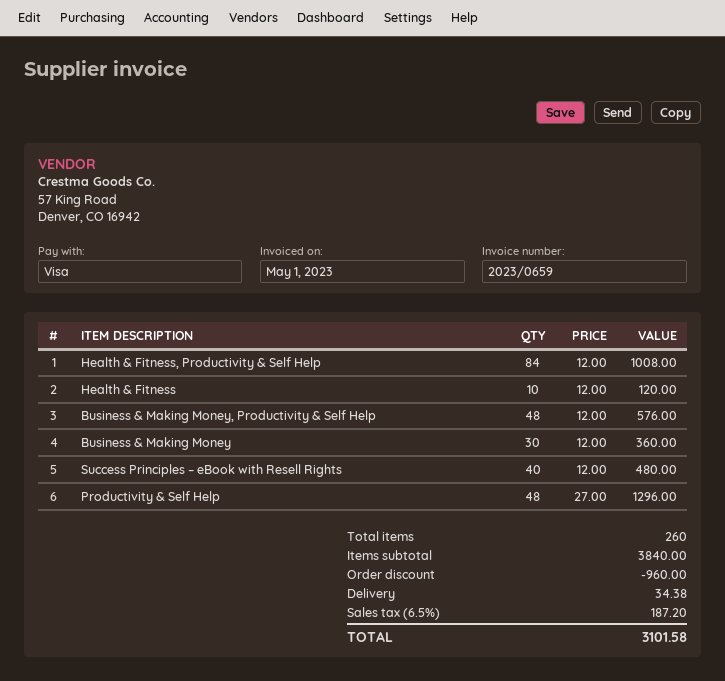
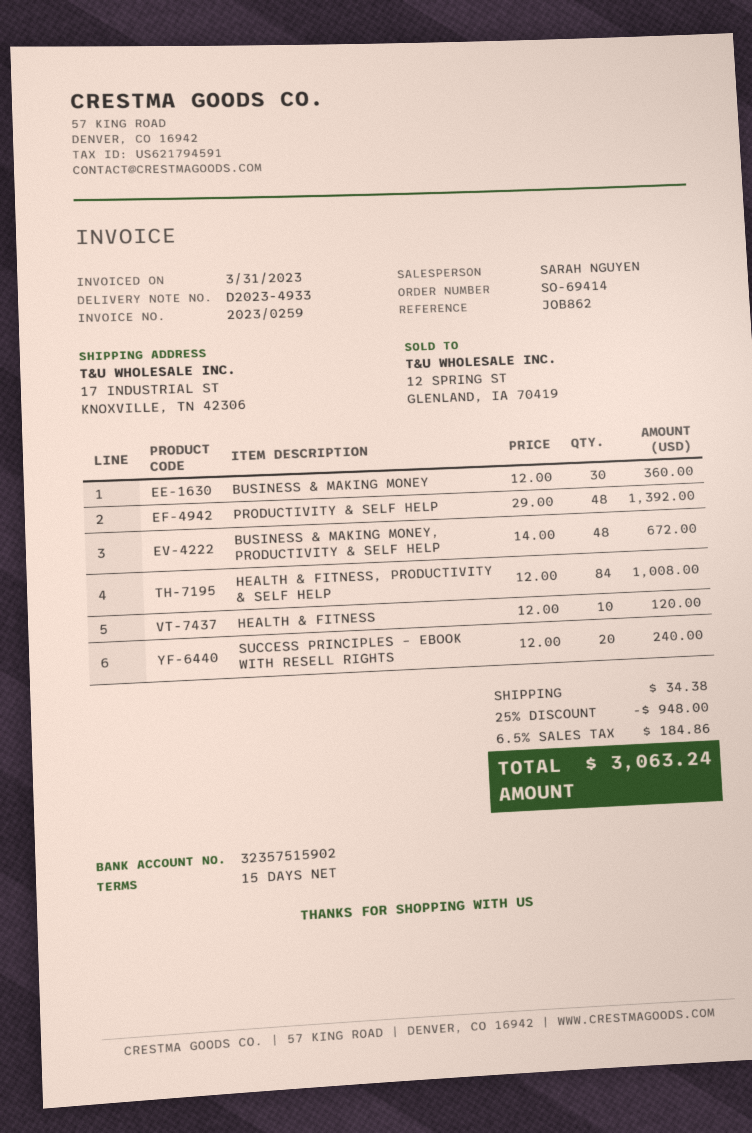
invoice number: 2023/0659 -> 2023/0259
invoice date: 2023-05-01 -> 2023-03-31
Business & Making Money, Productivity & Self Help: 48 x 12.00 = 576.00 -> 48 x 14.00 = 672.00
Success Principles – eBook with Resell Rights: 40 x 12.00 = 480.00 -> 20 x 12.00 = 240.00
Productivity & Self Help: 48 x 27.00 = 1296.00 -> 48 x 29.00 = 1392.00
discount: 960.00 -> 948.00
tax: 6.5% = 187.20 -> 6.5% = 184.86
total: 3101.58 -> 3063.24

